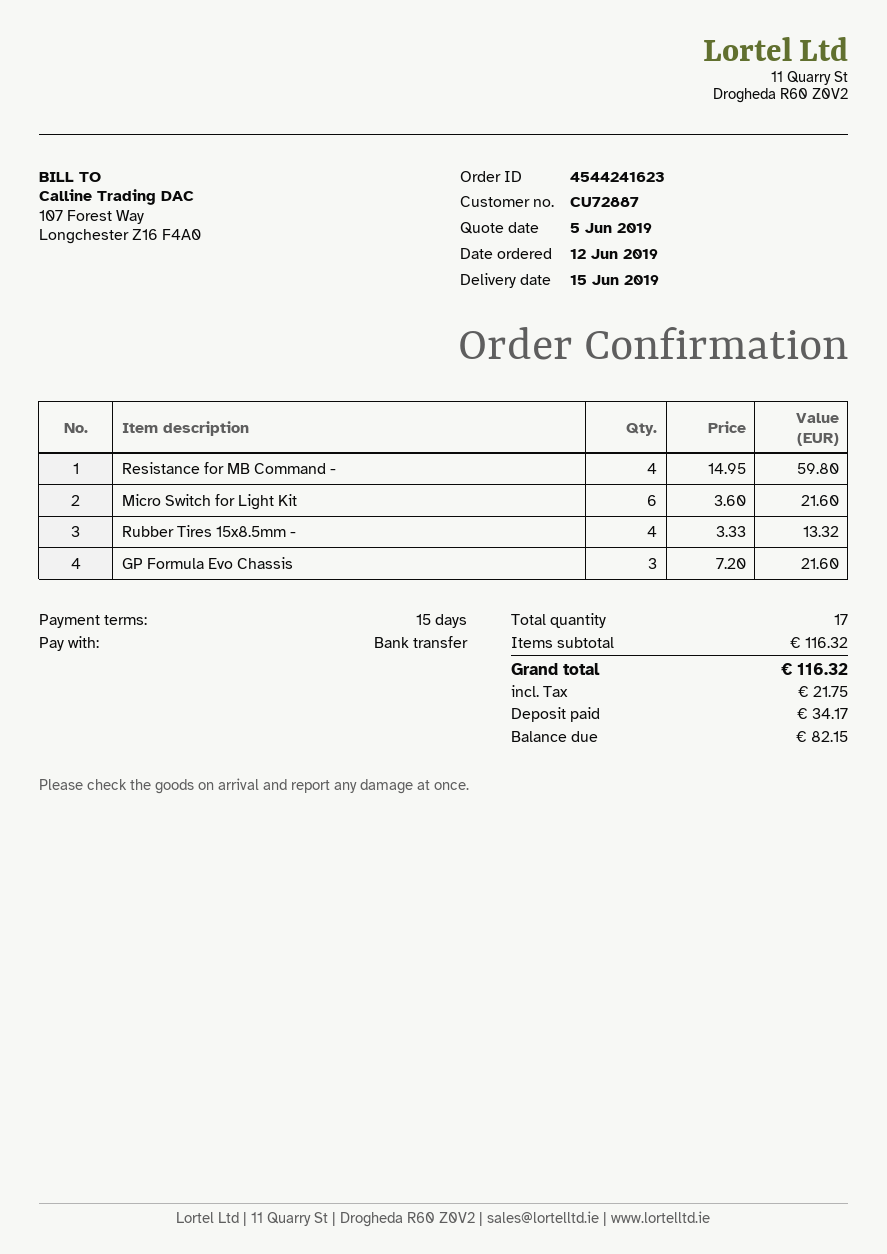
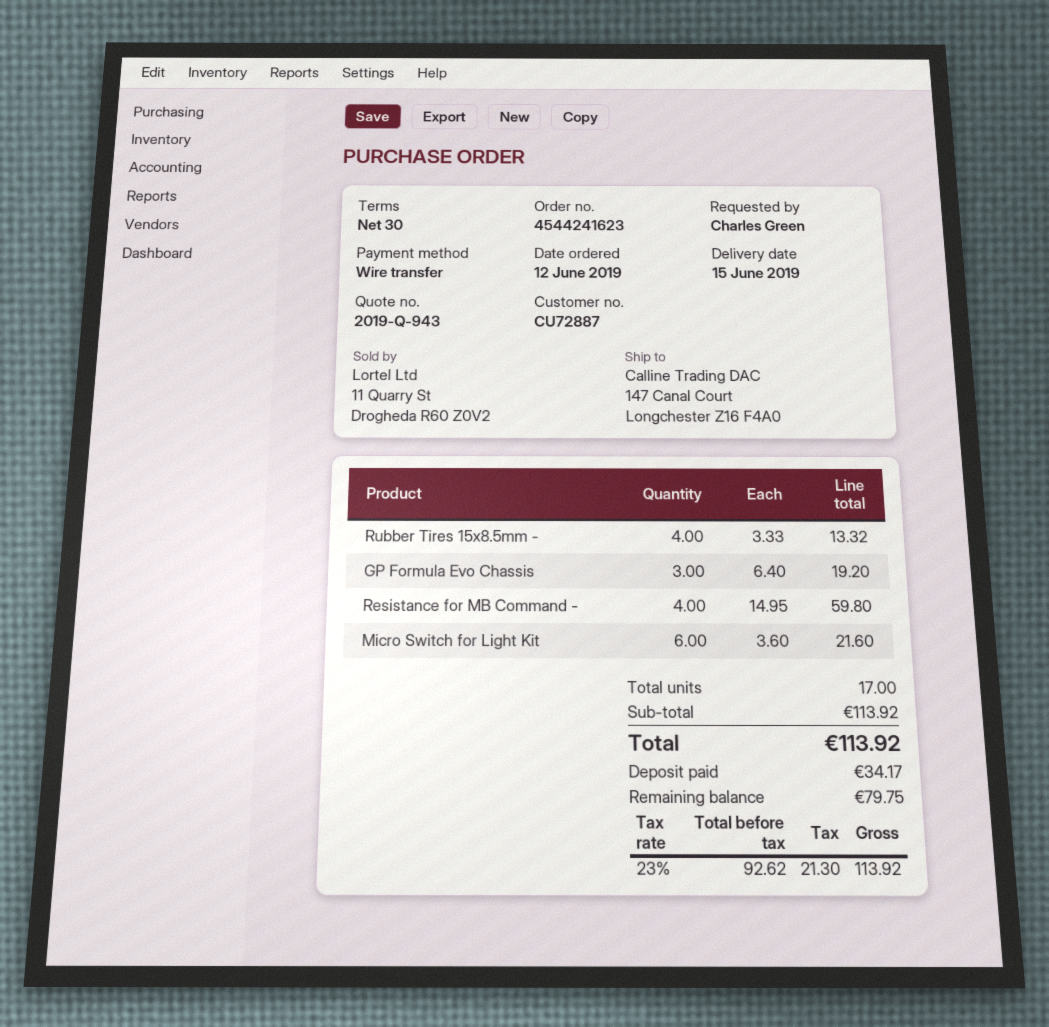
payment terms: 15 days -> 30 days
GP Formula Evo Chassis: 3 x 7.20 = 21.60 -> 3 x 6.40 = 19.20
subtotal: 116.32 -> 113.92
tax: 21.75 -> 21.30
total: 116.32 -> 113.92
balance: 82.15 -> 79.75

